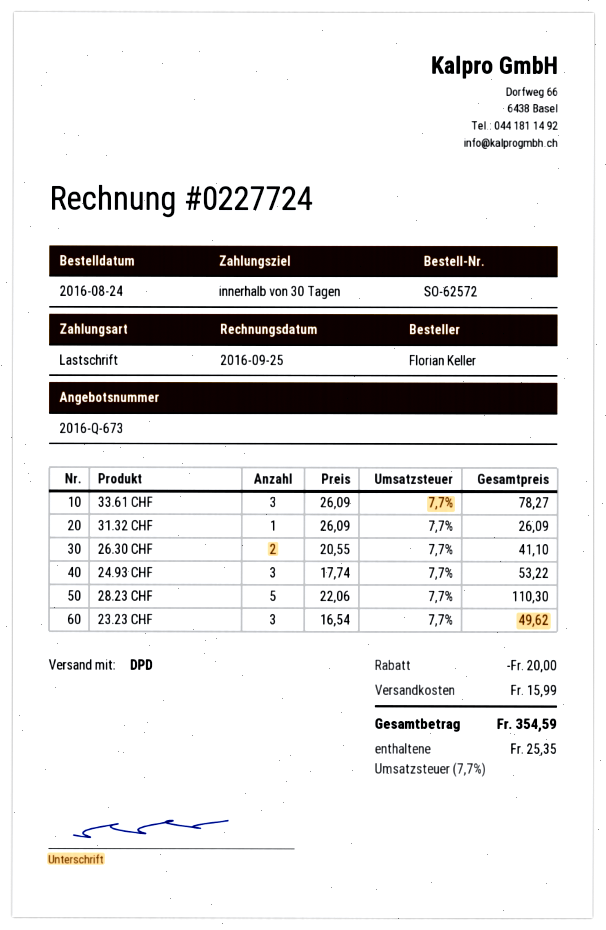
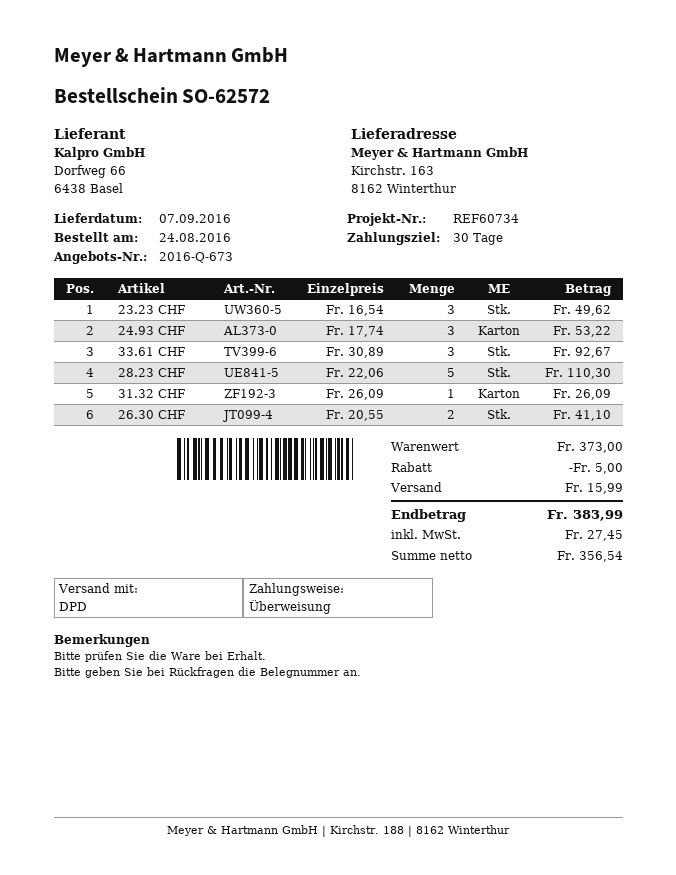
payment method: direct debit -> bank transfer
33.61 CHF: 3 x 26.09 = 78.27 -> 3 x 30.89 = 92.67
discount: 20.00 -> 5.00
tax: 25.35 -> 27.45
total: 354.59 -> 383.99

